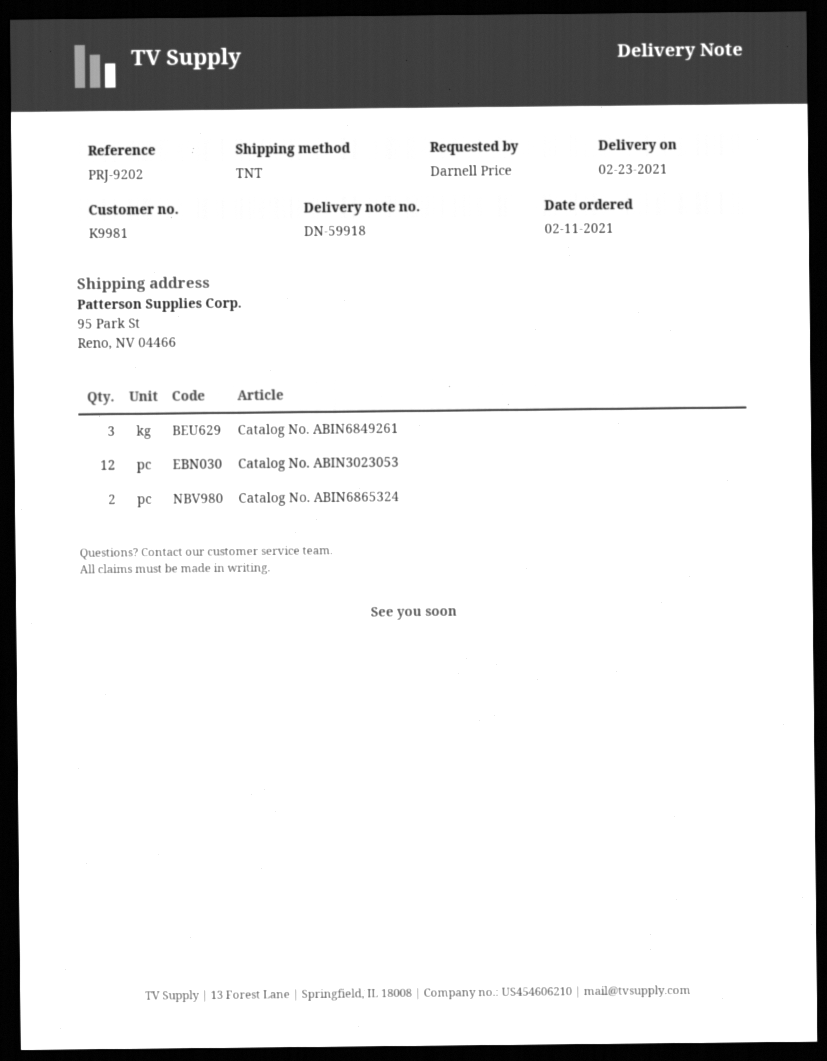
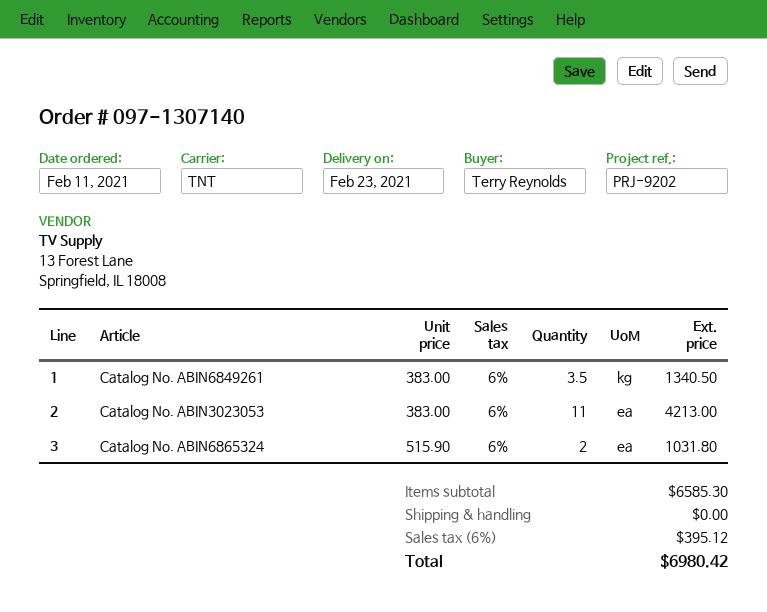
ordered by: Darnell Price -> Terry Reynolds
Catalog No. ABIN6849261: 3 -> 3.5
Catalog No. ABIN3023053: 12 -> 11

